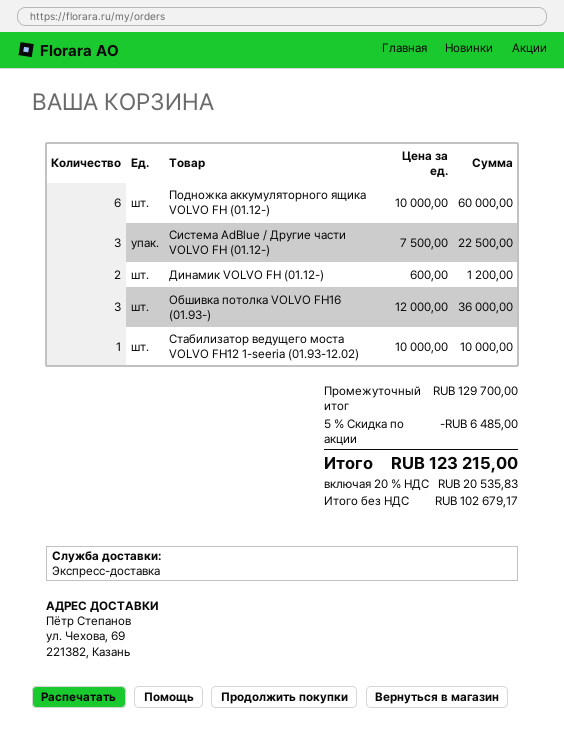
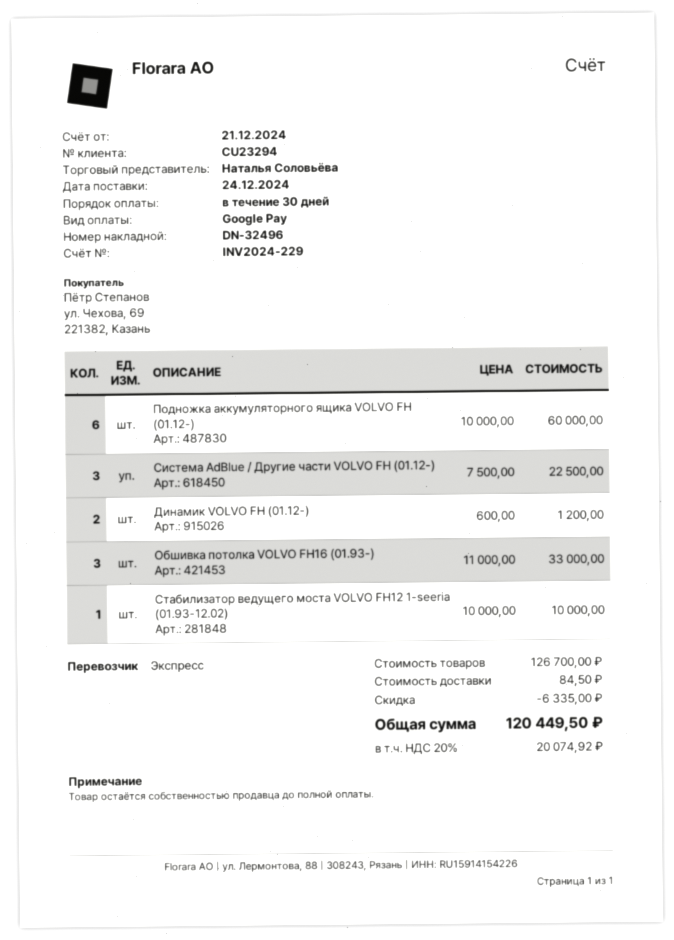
Обшивка потолка VOLVO FH16 (01.93-): 3 x 12000.00 = 36000.00 -> 3 x 11000.00 = 33000.00
subtotal: 129700.00 -> 126700.00
discount: 6485.00 -> 6335.00
shipping: none -> 84.50
tax: 20% = 20535.83 -> 20% = 20074.92
total: 123215.00 -> 120449.50

